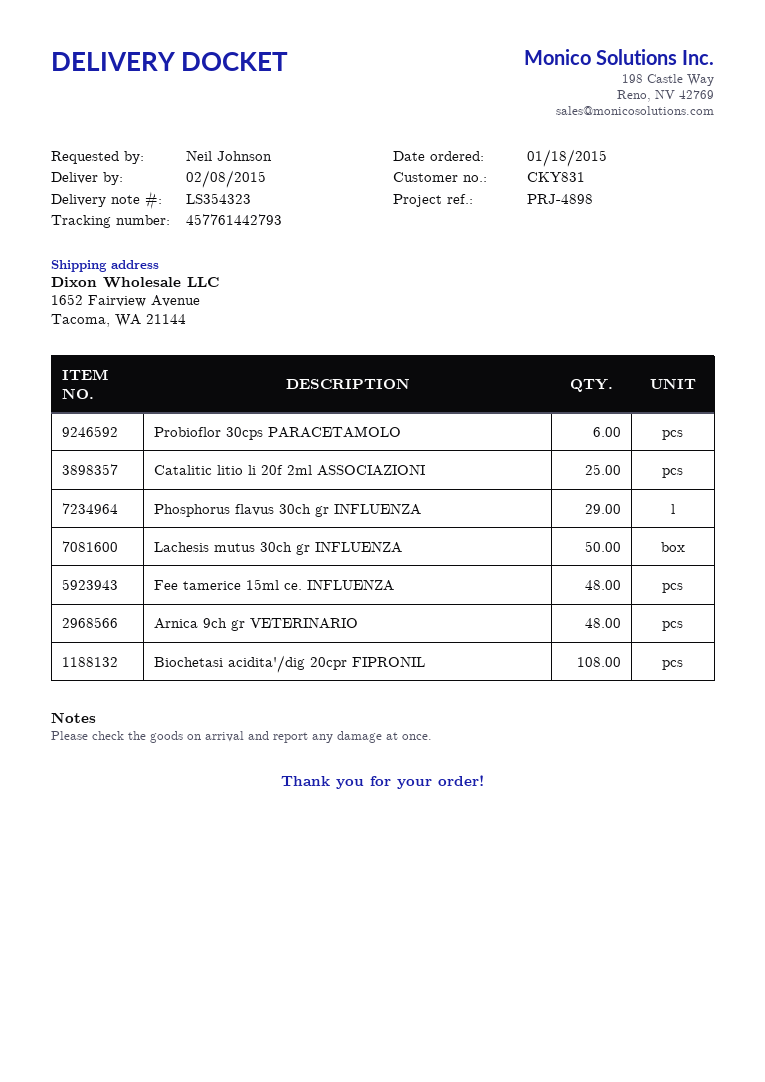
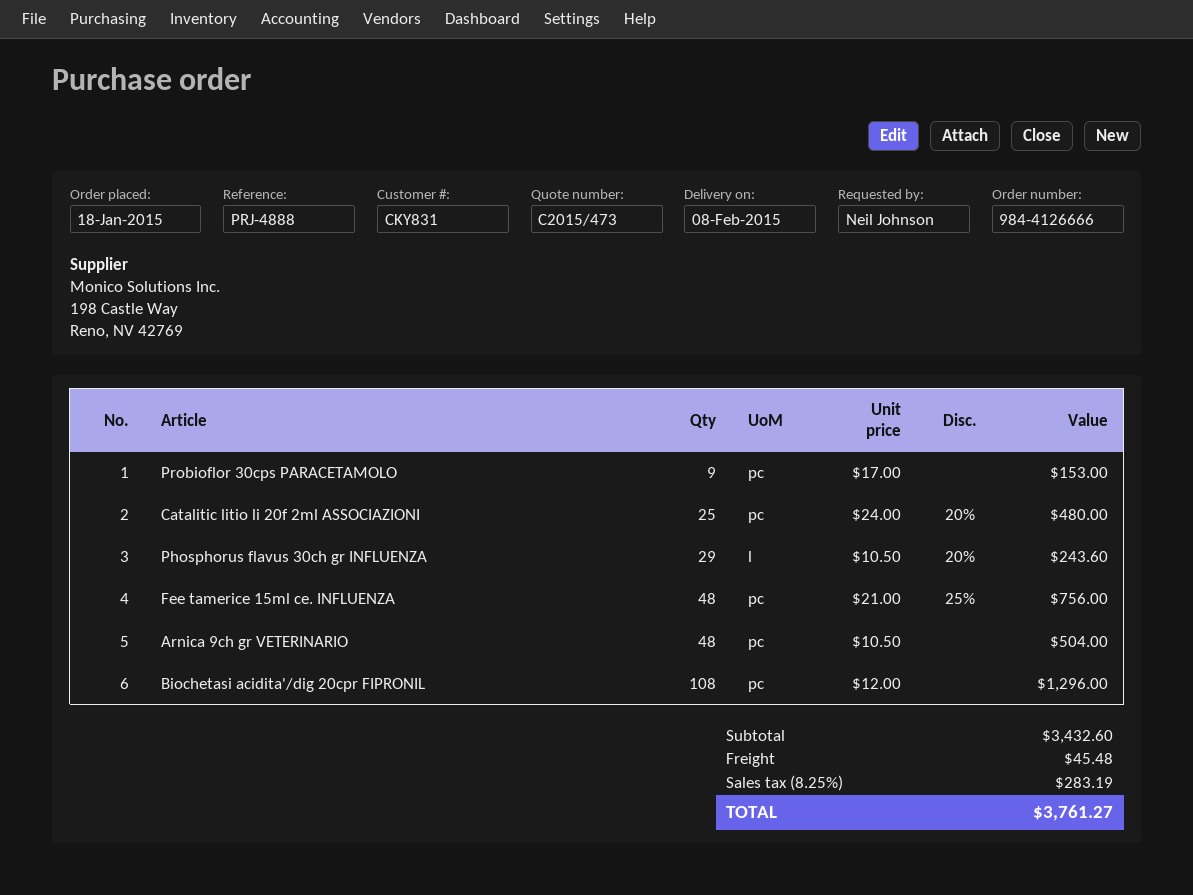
reference: PRJ-4898 -> PRJ-4888
Probioflor 30cps PARACETAMOLO: 6 -> 9
Lachesis mutus 30ch gr INFLUENZA: 50 -> none

